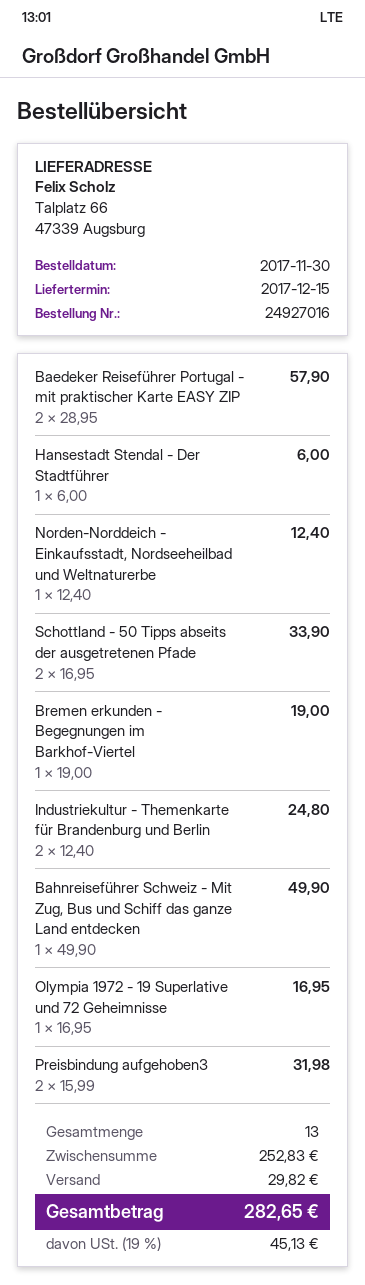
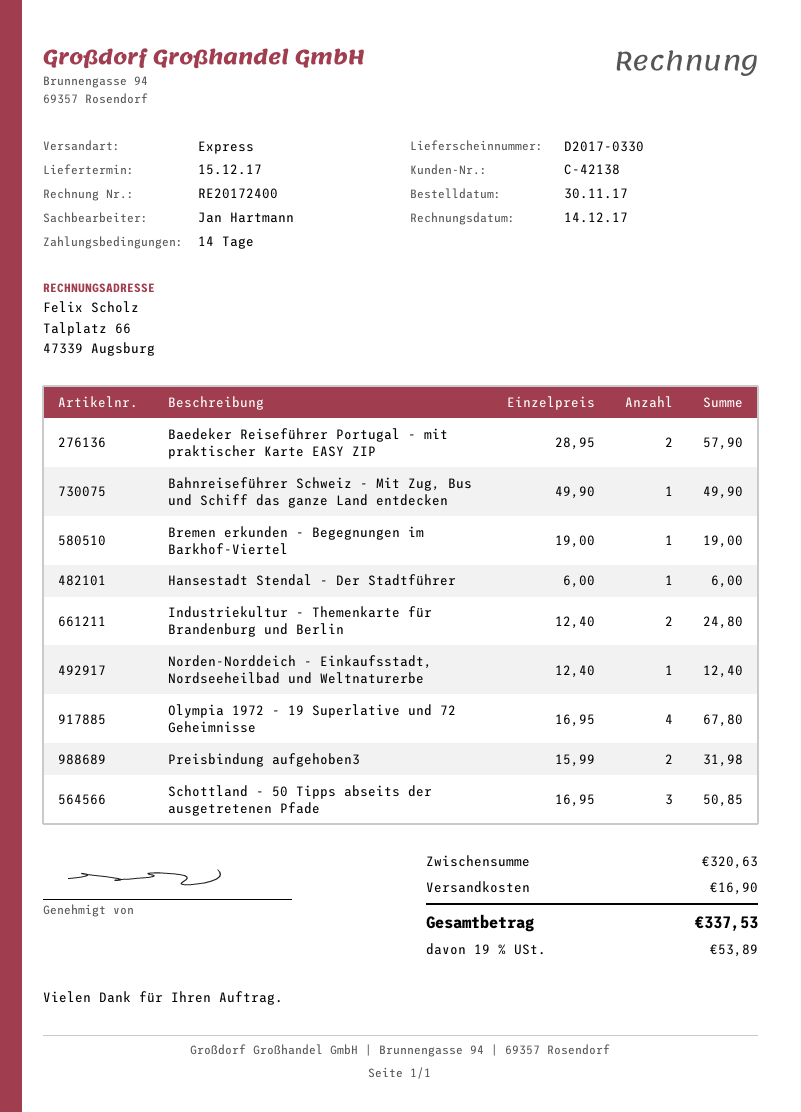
Schottland - 50 Tipps abseits der ausgetretenen Pfade: 2 x 16.95 = 33.90 -> 3 x 16.95 = 50.85
Olympia 1972 - 19 Superlative und 72 Geheimnisse: 1 x 16.95 = 16.95 -> 4 x 16.95 = 67.80
subtotal: 252.83 -> 320.63
shipping: 29.82 -> 16.90
tax: 19% = 45.13 -> 19% = 53.89
total: 282.65 -> 337.53

